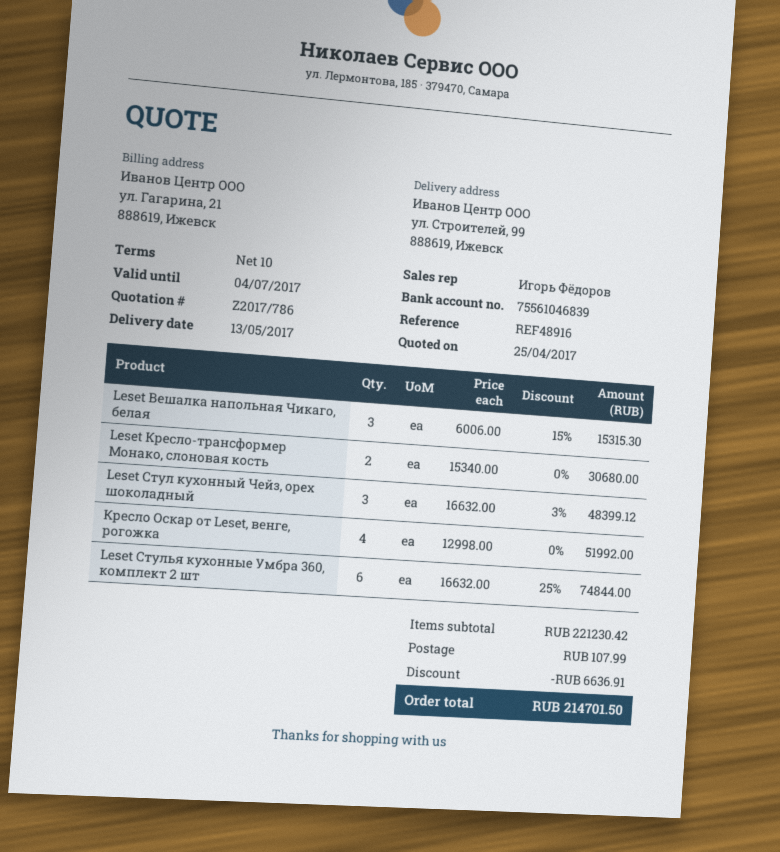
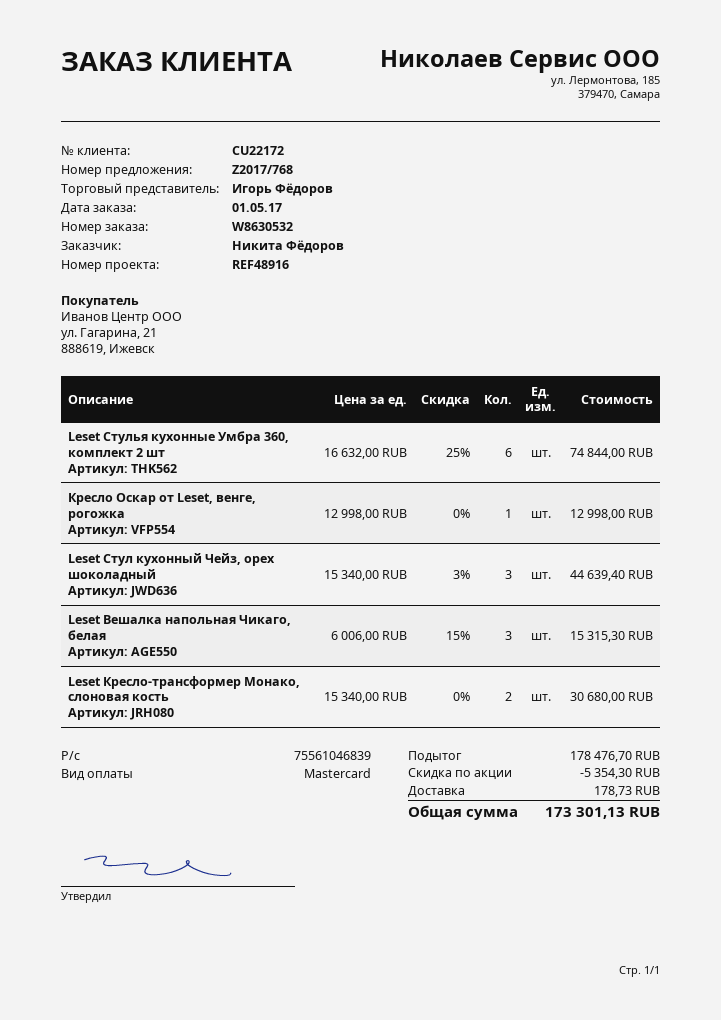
quote number: Z2017/786 -> Z2017/768
Leset Стул кухонный Чейз, орех шоколадный: 3 x 16632.00 - 3% = 48399.12 -> 3 x 15340.00 - 3% = 44639.40
Кресло Оскар от Leset, венге, рогожка: 4 x 12998.00 = 51992.00 -> 1 x 12998.00 = 12998.00
subtotal: 221230.42 -> 178476.70
discount: 6636.91 -> 5354.30
shipping: 107.99 -> 178.73
total: 214701.50 -> 173301.13

